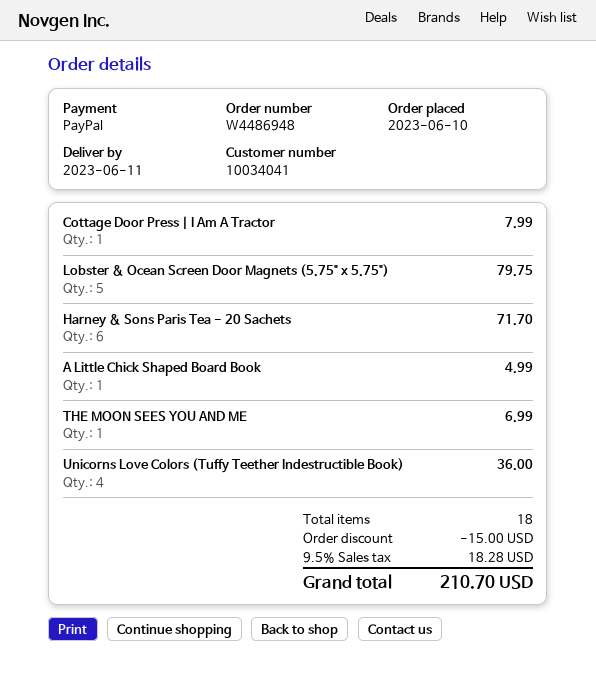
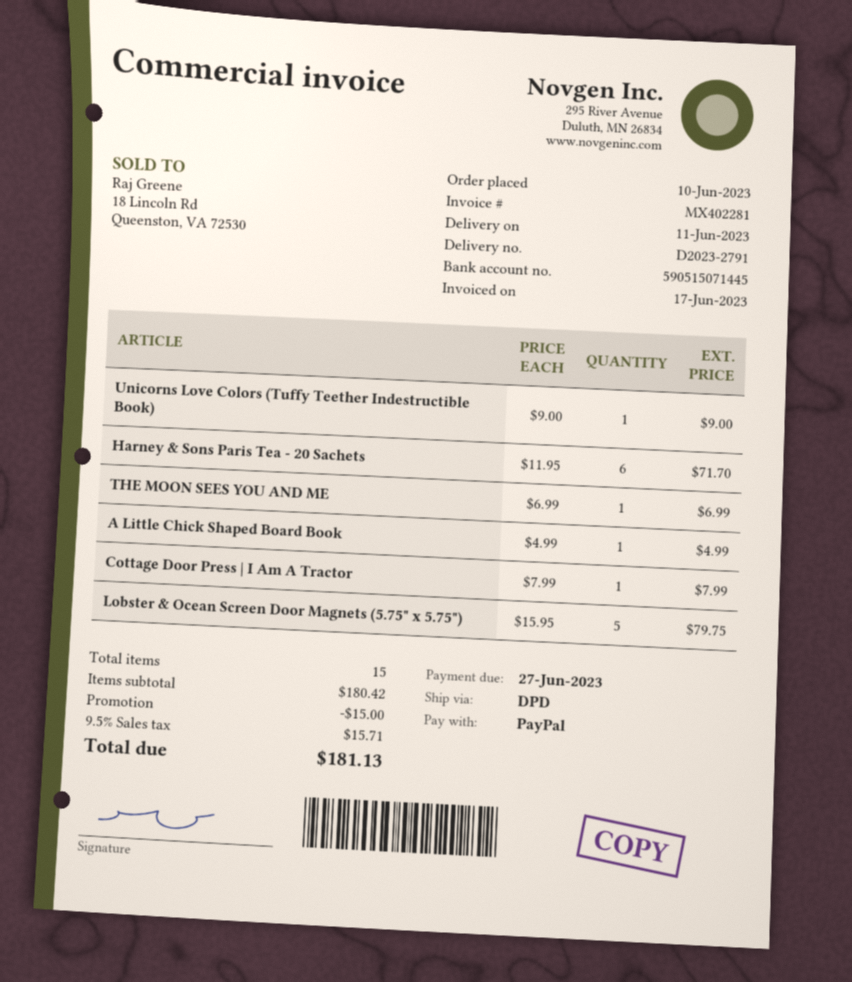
Unicorns Love Colors (Tuffy Teether Indestructible Book): 4 for 36.00 -> 1 for 9.00
total quantity: 18 -> 15
tax: 9.5% = 18.28 -> 9.5% = 15.71
total: 210.70 -> 181.13

